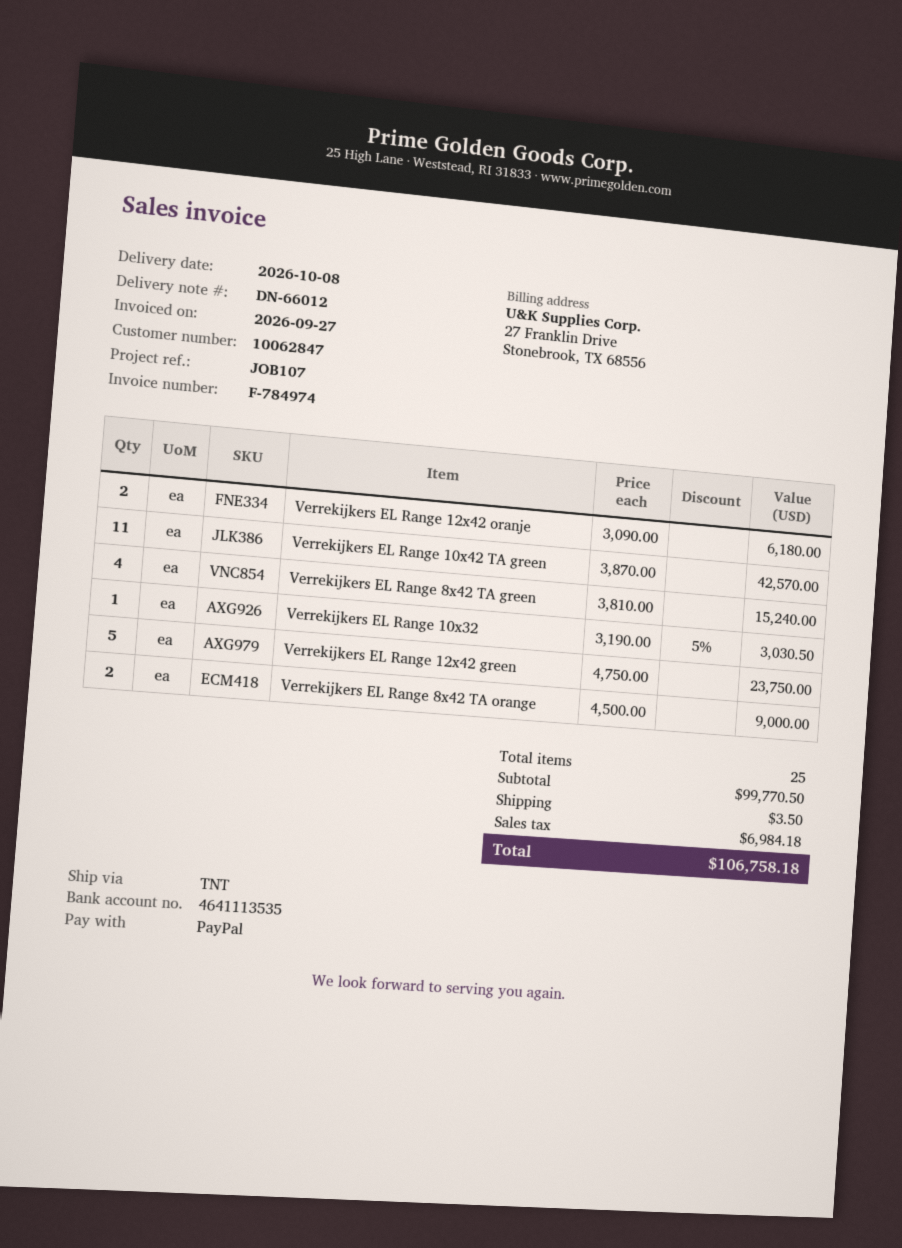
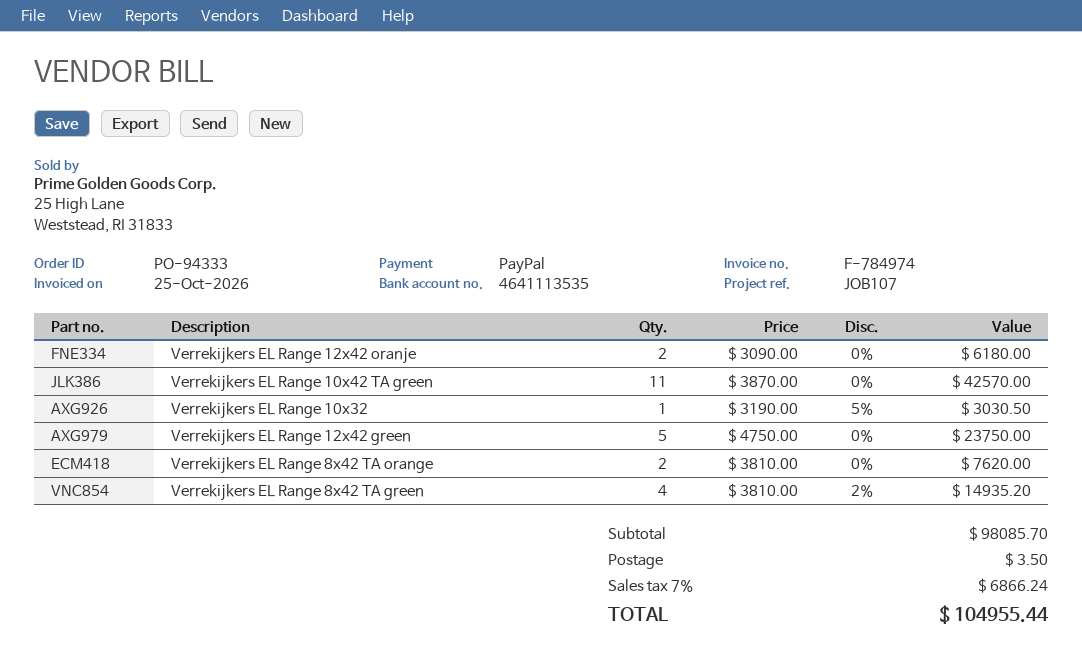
invoice date: 2026-09-27 -> 2026-10-25
Verrekijkers EL Range 8x42 TA green: 4 x 3810.00 = 15240.00 -> 4 x 3810.00 - 2% = 14935.20
Verrekijkers EL Range 8x42 TA orange: 2 x 4500.00 = 9000.00 -> 2 x 3810.00 = 7620.00
subtotal: 99770.50 -> 98085.70
tax: 6984.18 -> 6866.24
total: 106758.18 -> 104955.44

